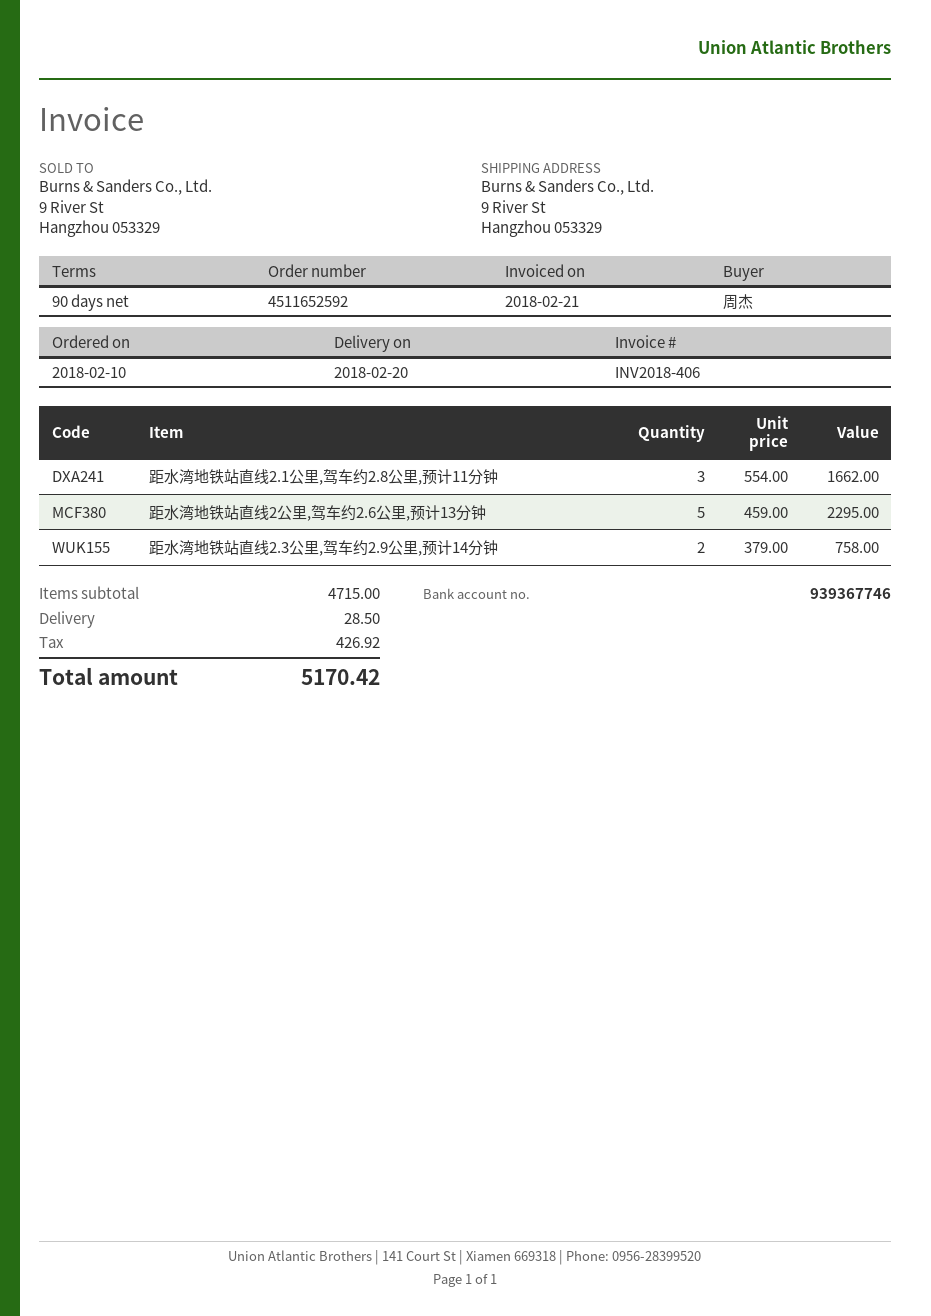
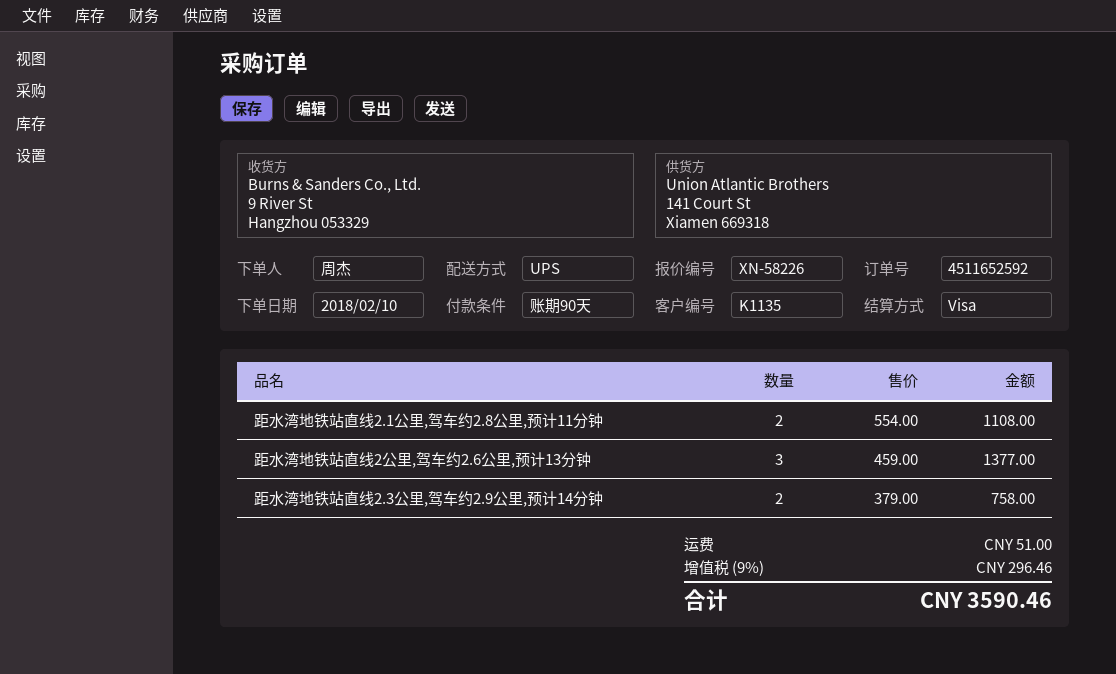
距水湾地铁站直线2.1公里,驾车约2.8公里,预计11分钟: 3 x 554.00 = 1662.00 -> 2 x 554.00 = 1108.00
距水湾地铁站直线2公里,驾车约2.6公里,预计13分钟: 5 x 459.00 = 2295.00 -> 3 x 459.00 = 1377.00
shipping: 28.50 -> 51.00
tax: 426.92 -> 296.46
total: 5170.42 -> 3590.46

